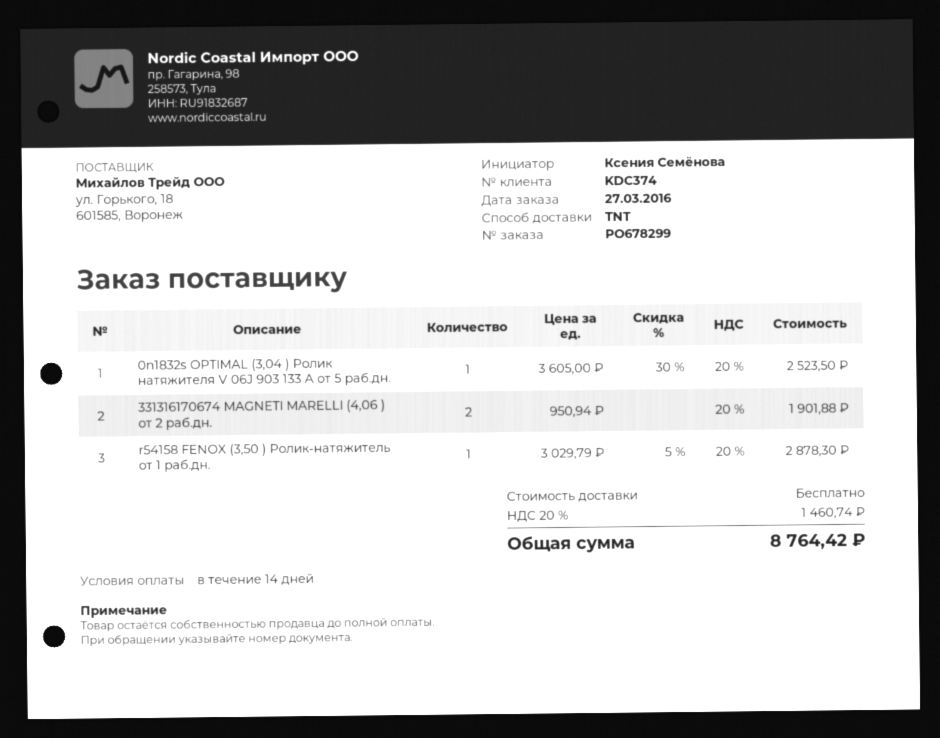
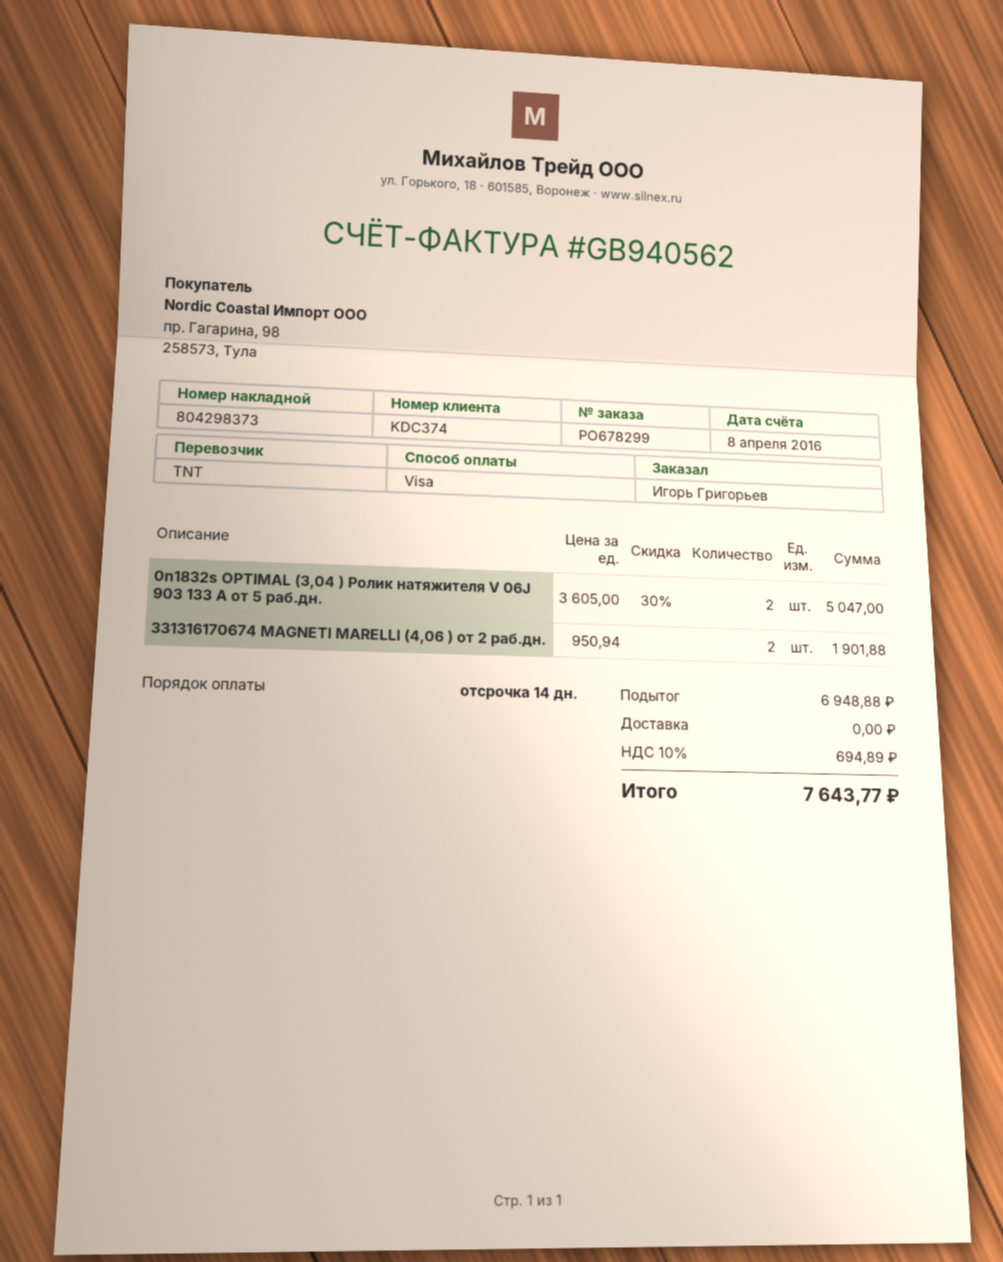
ordered by: Ксения Семёнова -> Игорь Григорьев
0n1832s OPTIMAL (3,04 ) Ролик натяжителя V 06J 903 133 A от 5 раб.дн.: 1 x 3605.00 - 30% = 2523.50 -> 2 x 3605.00 - 30% = 5047.00
r54158 FENOX (3,50 ) Ролик-натяжитель от 1 раб.дн.: 1 x 3029.79 - 5% = 2878.30 -> none
tax: 20% = 1460.74 -> 10% = 694.89
total: 8764.42 -> 7643.77

